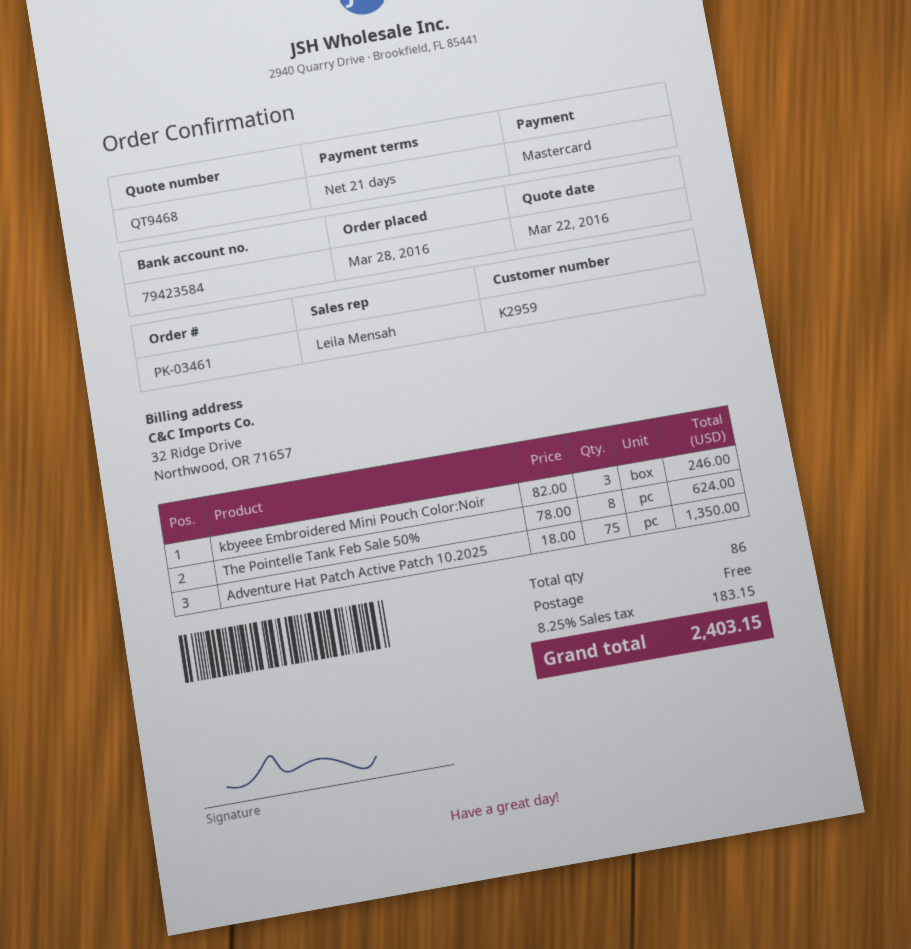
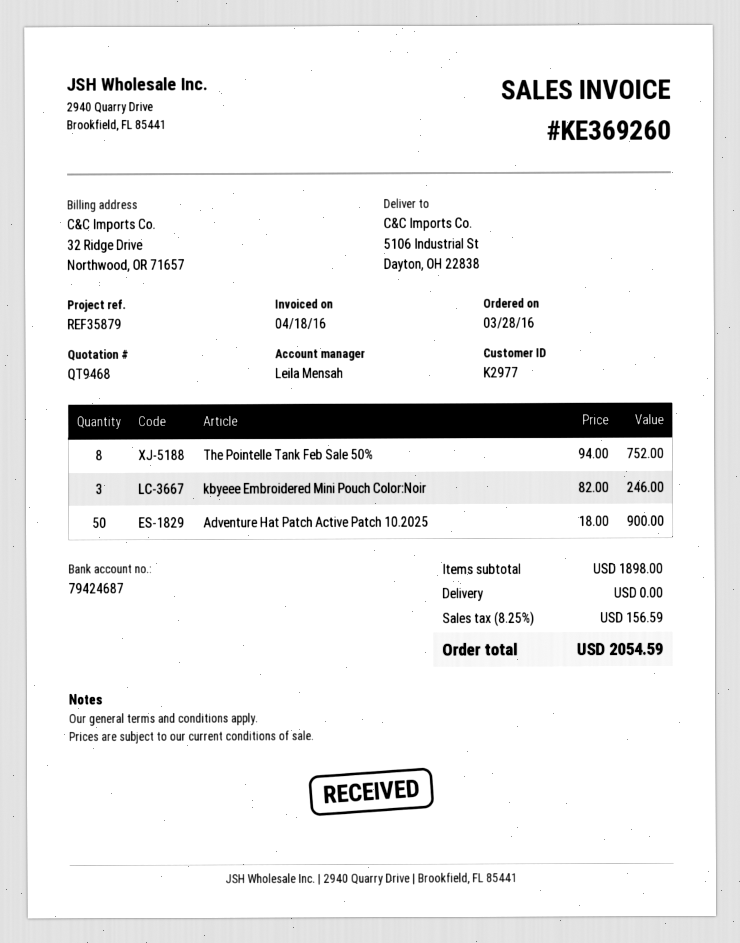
customer number: K2959 -> K2977
bank account: 79423584 -> 79424687
The Pointelle Tank Feb Sale 50%: 8 x 78.00 = 624.00 -> 8 x 94.00 = 752.00
Adventure Hat Patch Active Patch 10.2025: 75 x 18.00 = 1350.00 -> 50 x 18.00 = 900.00
tax: 8.25% = 183.15 -> 8.25% = 156.59
total: 2403.15 -> 2054.59

